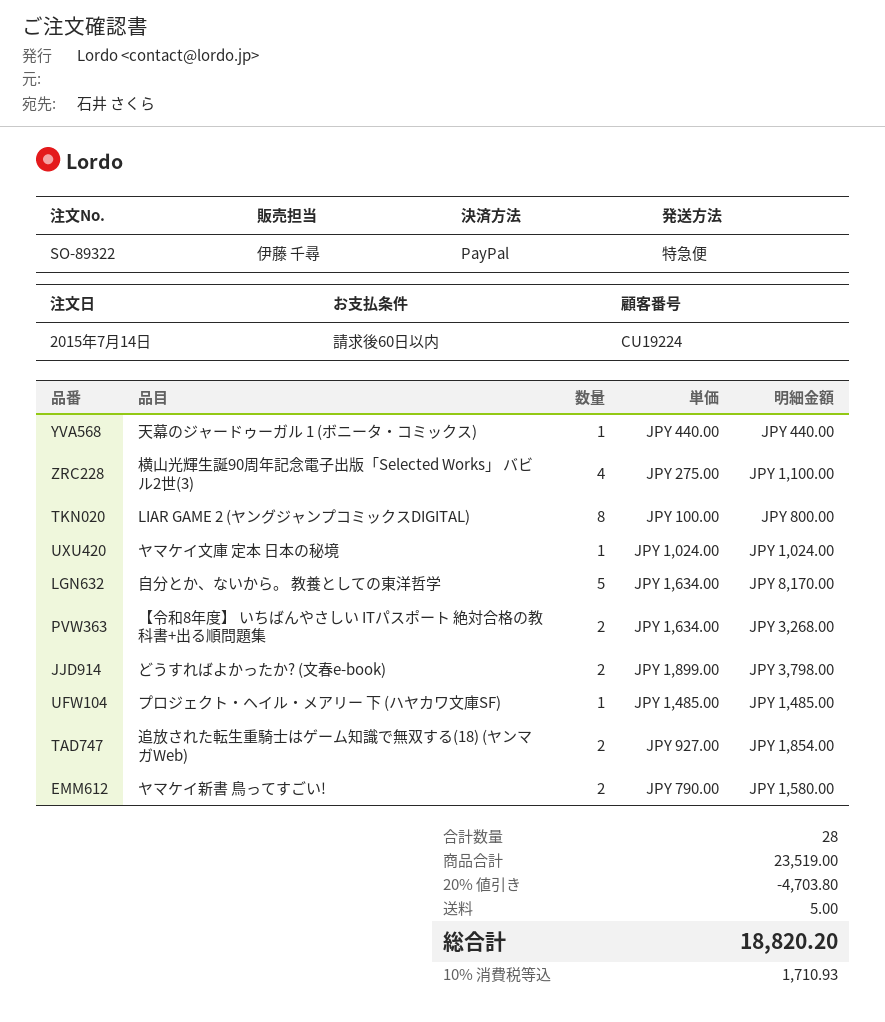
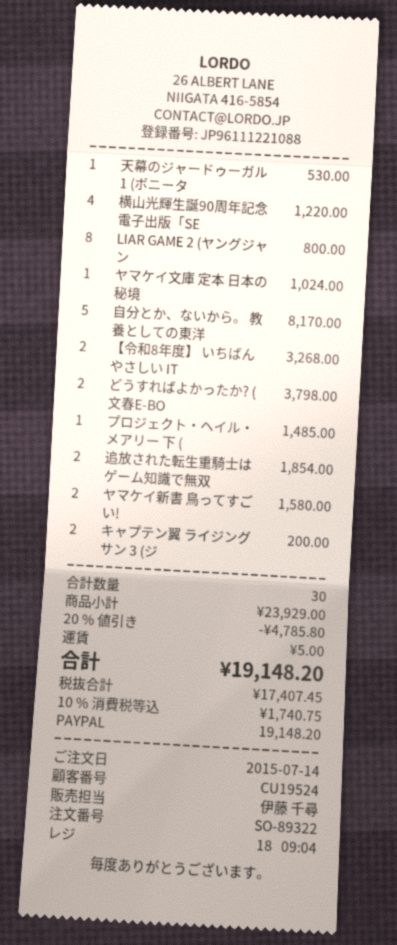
customer number: CU19224 -> CU19524
天幕のジャードゥーガル 1 (ボニータ・コミックス): 1 for 440.00 -> 1 for 530.00
横山光輝生誕90周年記念電子出版「Selected Works」 バビル2世(3): 4 for 1100.00 -> 4 for 1220.00
キャプテン翼 ライジングサン 3 (ジ: none -> 2 for 200.00
total quantity: 28 -> 30
subtotal: 23519.00 -> 23929.00
discount: 20% = 4703.80 -> 20% = 4785.80
tax: 10% = 1710.93 -> 10% = 1740.75
total: 18820.20 -> 19148.20

